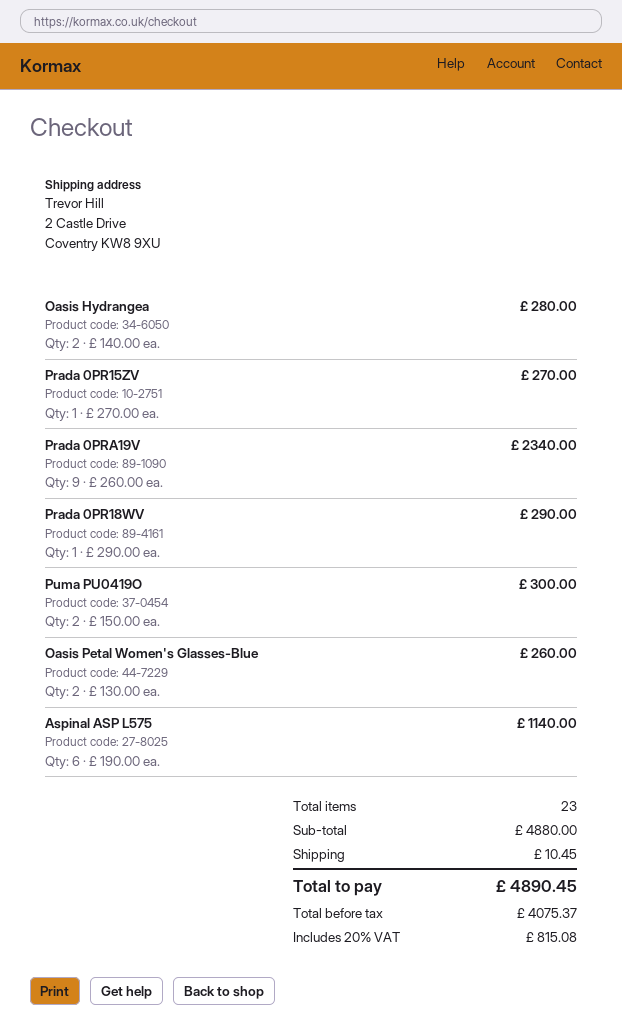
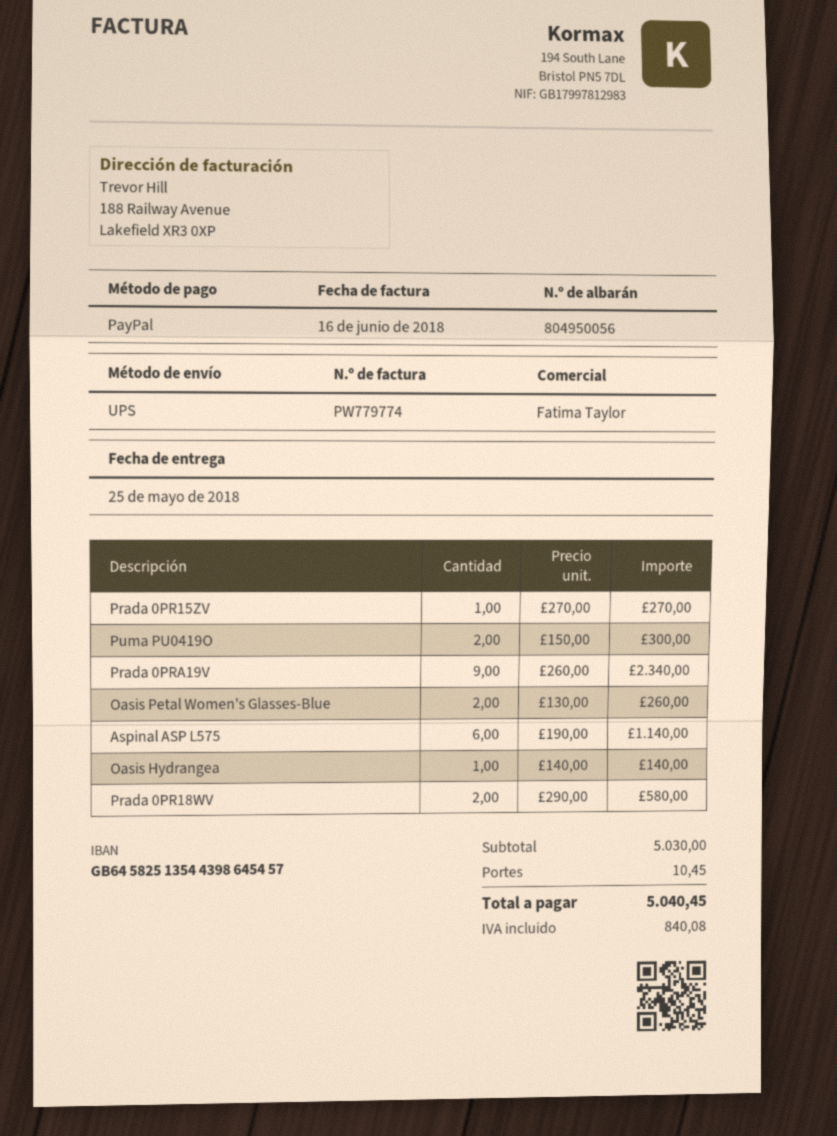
Oasis Hydrangea: 2 x 140.00 = 280.00 -> 1 x 140.00 = 140.00
Prada 0PR18WV: 1 x 290.00 = 290.00 -> 2 x 290.00 = 580.00
subtotal: 4880.00 -> 5030.00
tax: 815.08 -> 840.08
total: 4890.45 -> 5040.45

